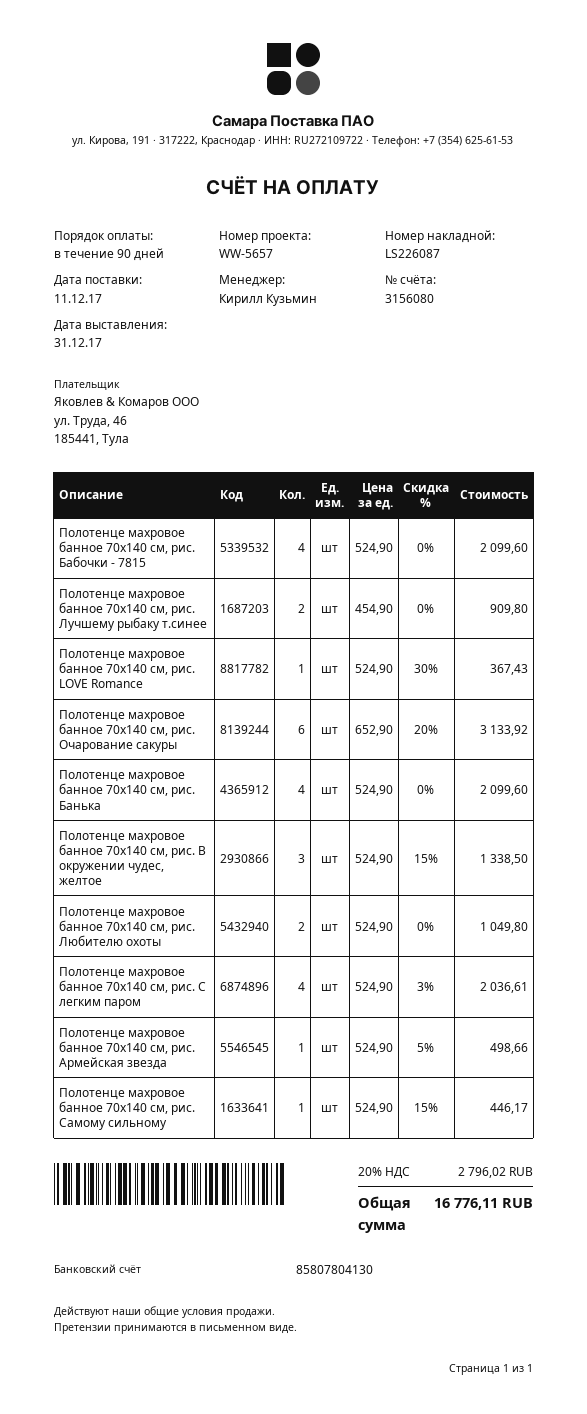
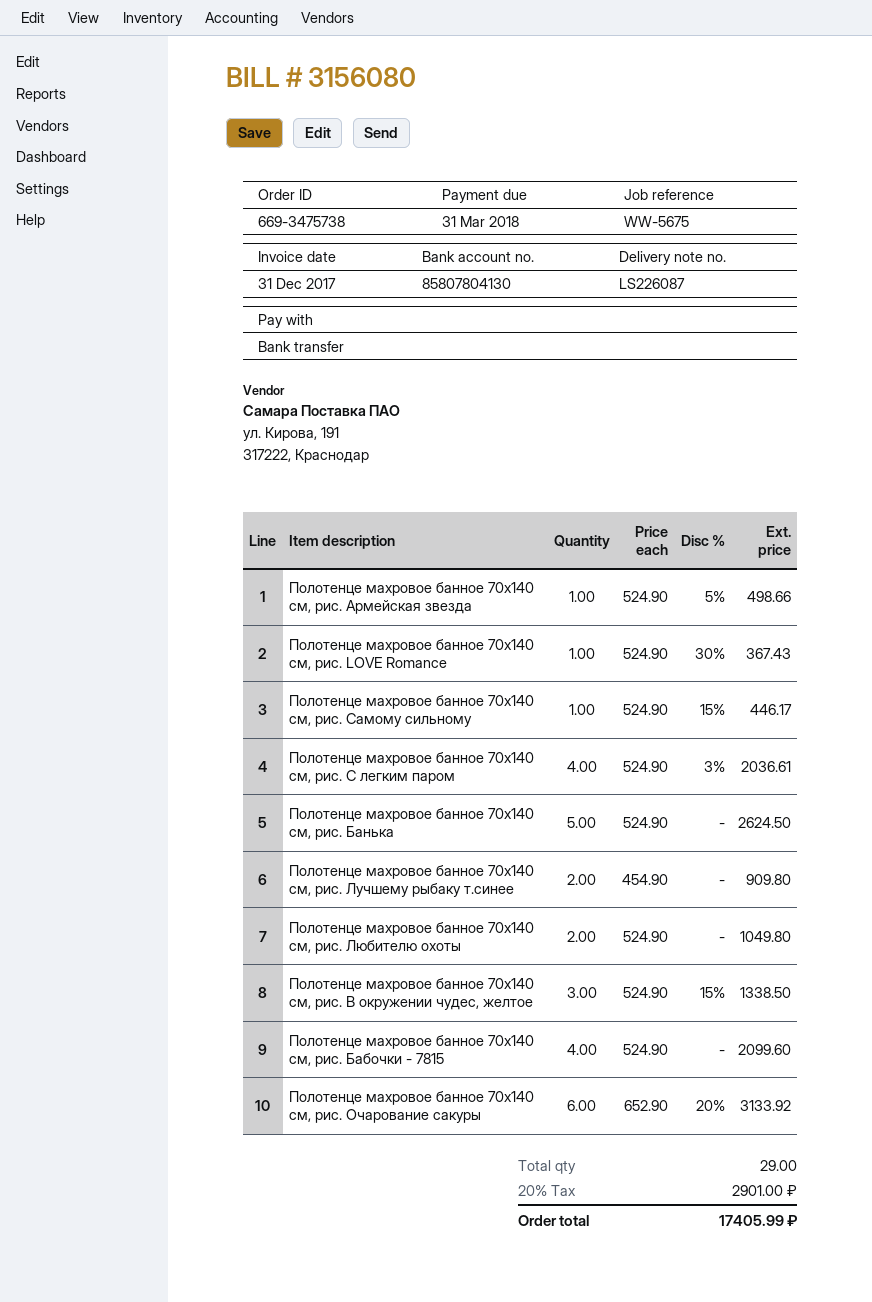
reference: WW-5657 -> WW-5675
Полотенце махровое банное 70х140 см, рис. Банька: 4 x 524.90 = 2099.60 -> 5 x 524.90 = 2624.50
tax: 20% = 2796.02 -> 20% = 2901.00
total: 16776.11 -> 17405.99

